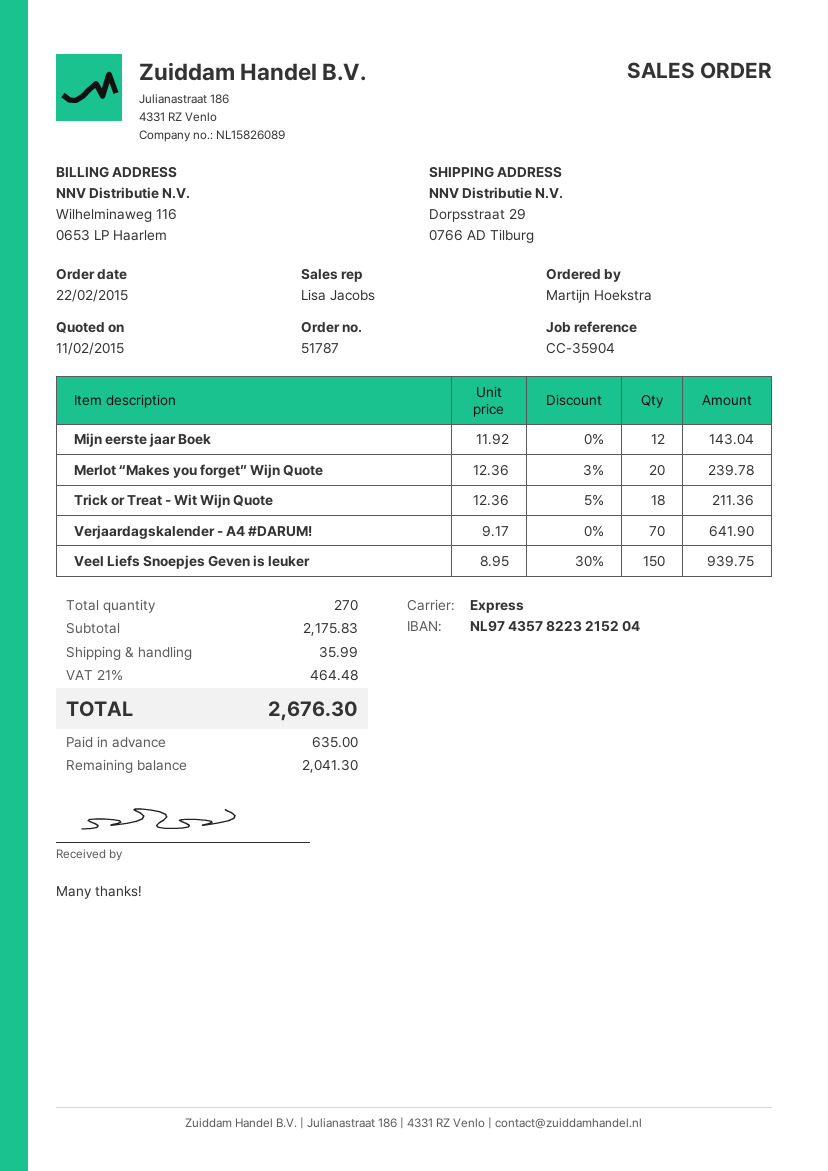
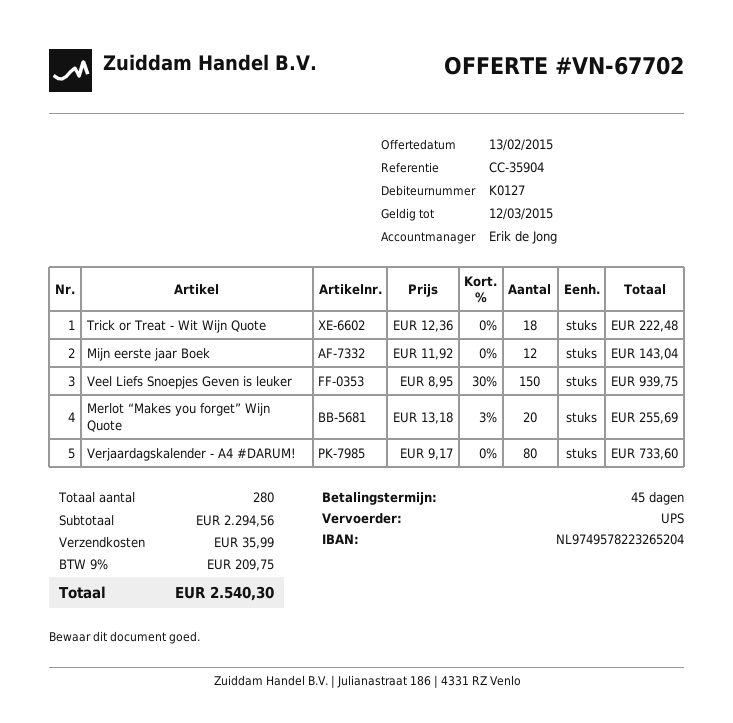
quote date: 2015-02-11 -> 2015-02-13
sales rep: Lisa Jacobs -> Erik de Jong
bank account: NL9743578223215204 -> NL9749578223265204
shipping method: express -> UPS
Merlot “Makes you forget” Wijn Quote: 20 x 12.36 - 3% = 239.78 -> 20 x 13.18 - 3% = 255.69
Trick or Treat - Wit Wijn Quote: 18 x 12.36 - 5% = 211.36 -> 18 x 12.36 = 222.48
Verjaardagskalender - A4 #DARUM!: 70 x 9.17 = 641.90 -> 80 x 9.17 = 733.60
total quantity: 270 -> 280
subtotal: 2175.83 -> 2294.56
tax: 21% = 464.48 -> 9% = 209.75
total: 2676.30 -> 2540.30

